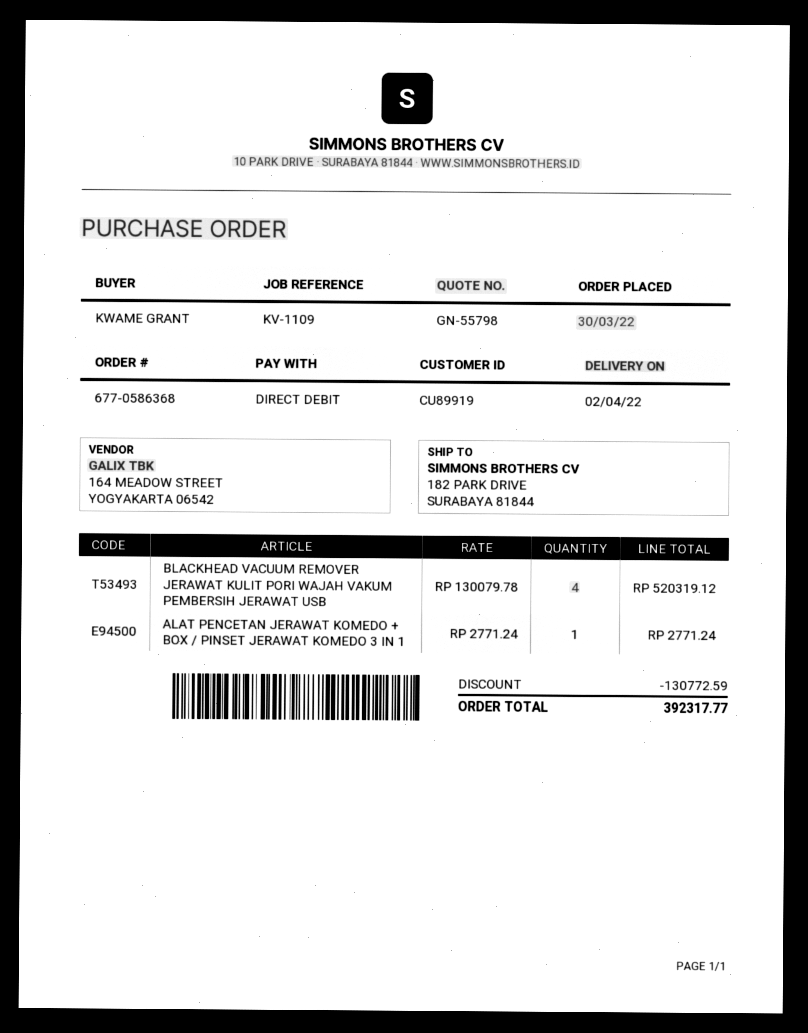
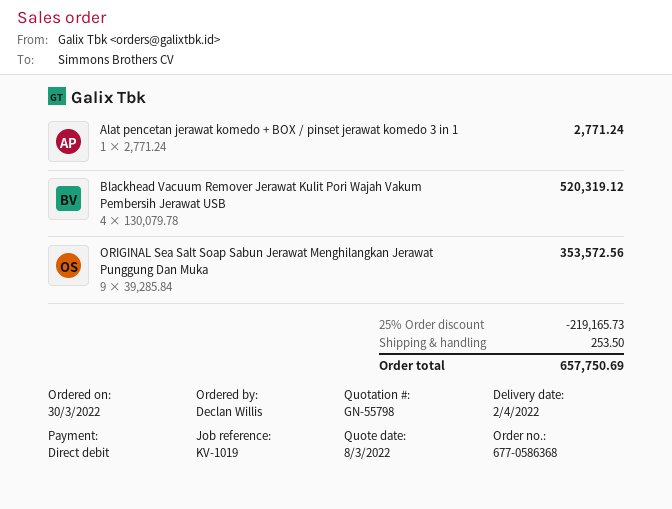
reference: KV-1109 -> KV-1019
ordered by: KWAME GRANT -> Declan Willis
ORIGINAL Sea Salt Soap Sabun Jerawat Menghilangkan Jerawat Punggung Dan Muka: none -> 9 x 39285.84 = 353572.56
discount: 130772.59 -> 219165.73
shipping: none -> 253.50
total: 392317.77 -> 657750.69

